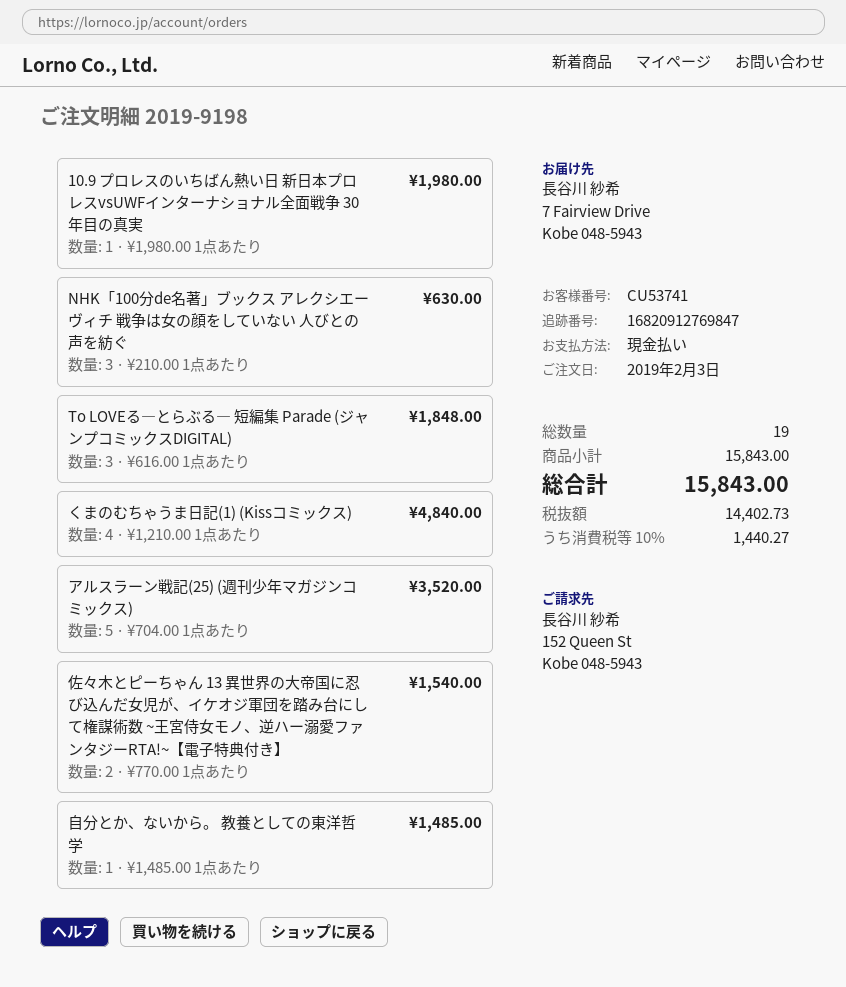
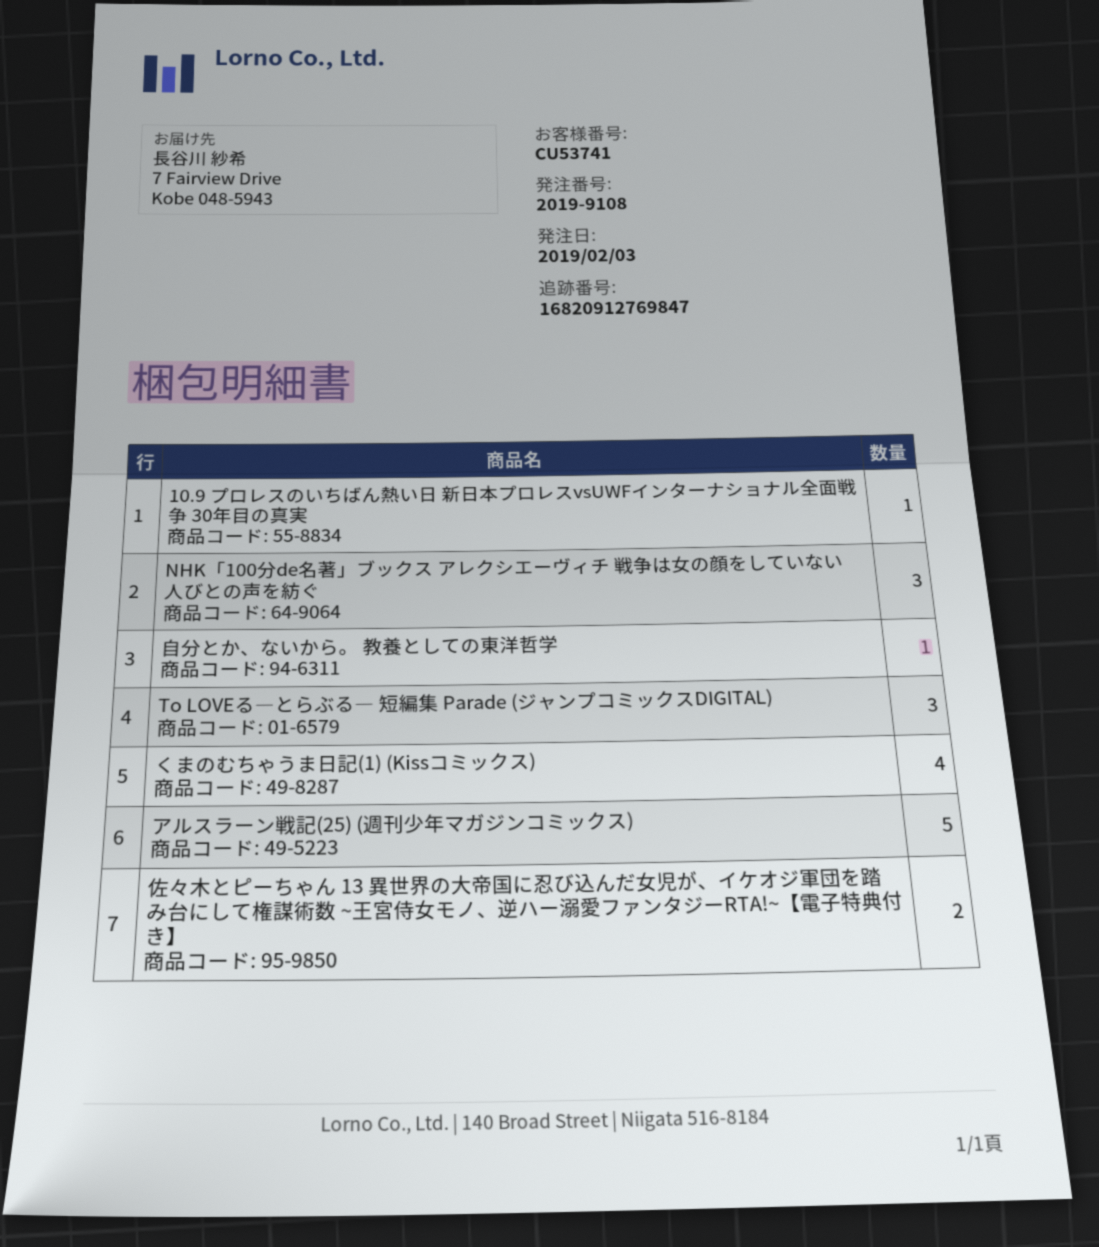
order number: 2019-9198 -> 2019-9108

